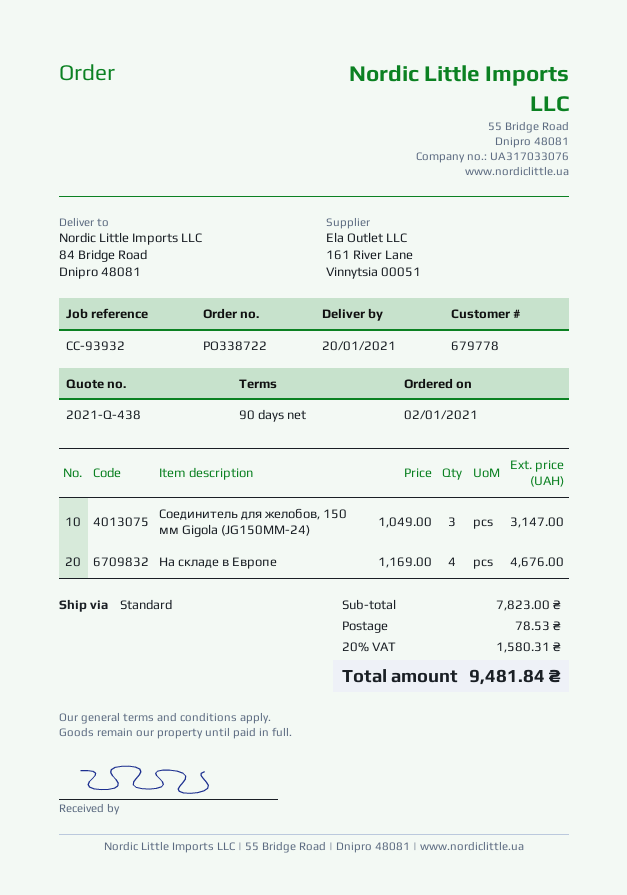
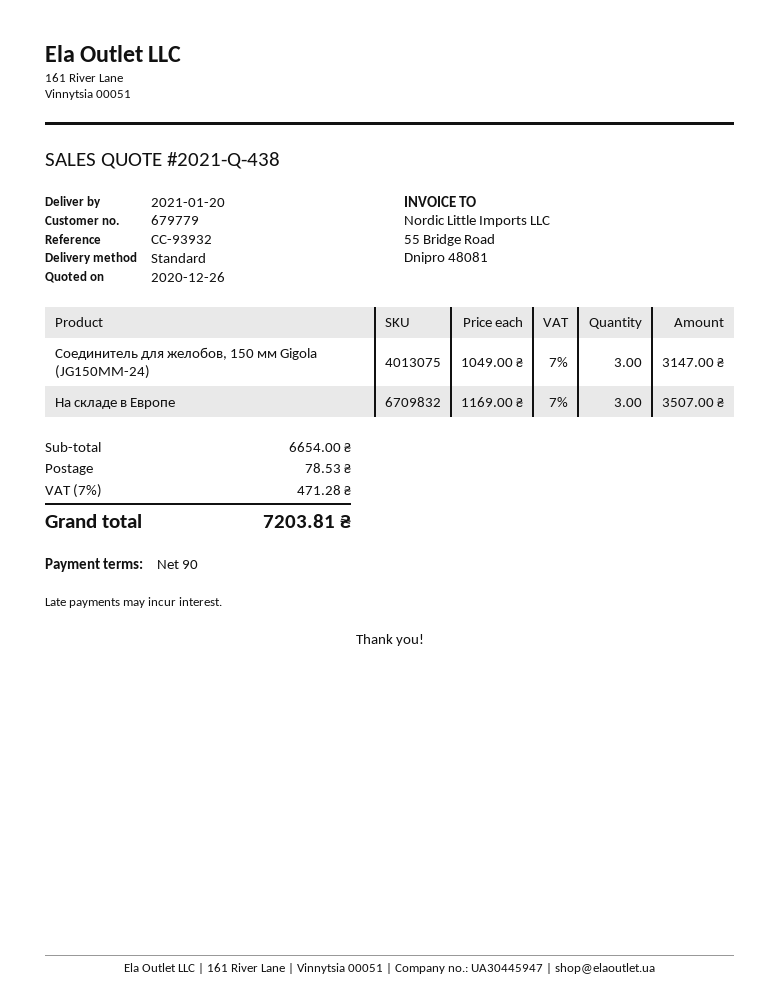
customer number: 679778 -> 679779
На складе в Европе: 4 x 1169.00 = 4676.00 -> 3 x 1169.00 = 3507.00
subtotal: 7823.00 -> 6654.00
tax: 20% = 1580.31 -> 7% = 471.28
total: 9481.84 -> 7203.81

